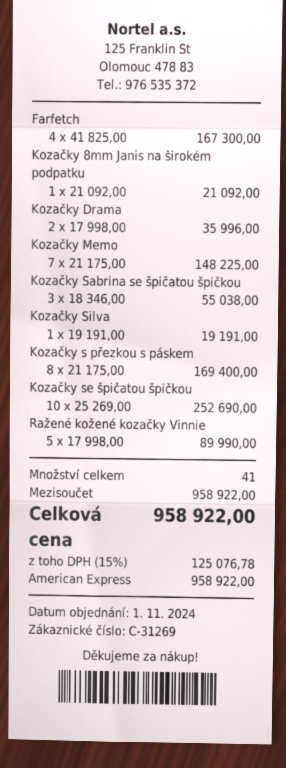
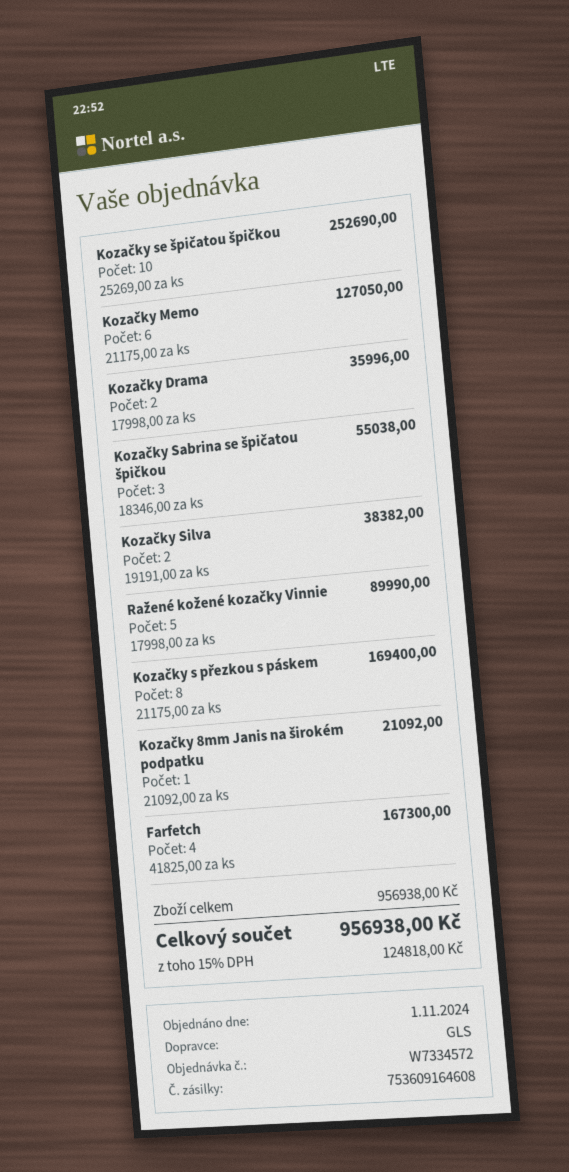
Kozačky Memo: 7 x 21175.00 = 148225.00 -> 6 x 21175.00 = 127050.00
Kozačky Silva: 1 x 19191.00 = 19191.00 -> 2 x 19191.00 = 38382.00
subtotal: 958922.00 -> 956938.00
tax: 15% = 125076.78 -> 15% = 124818.00
total: 958922.00 -> 956938.00

